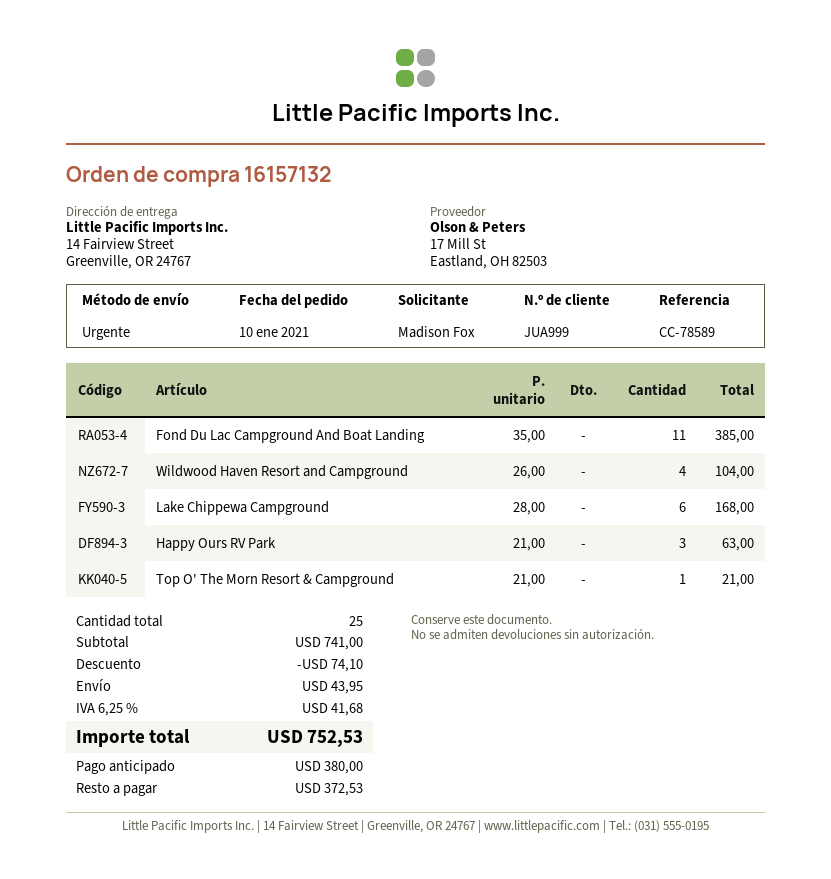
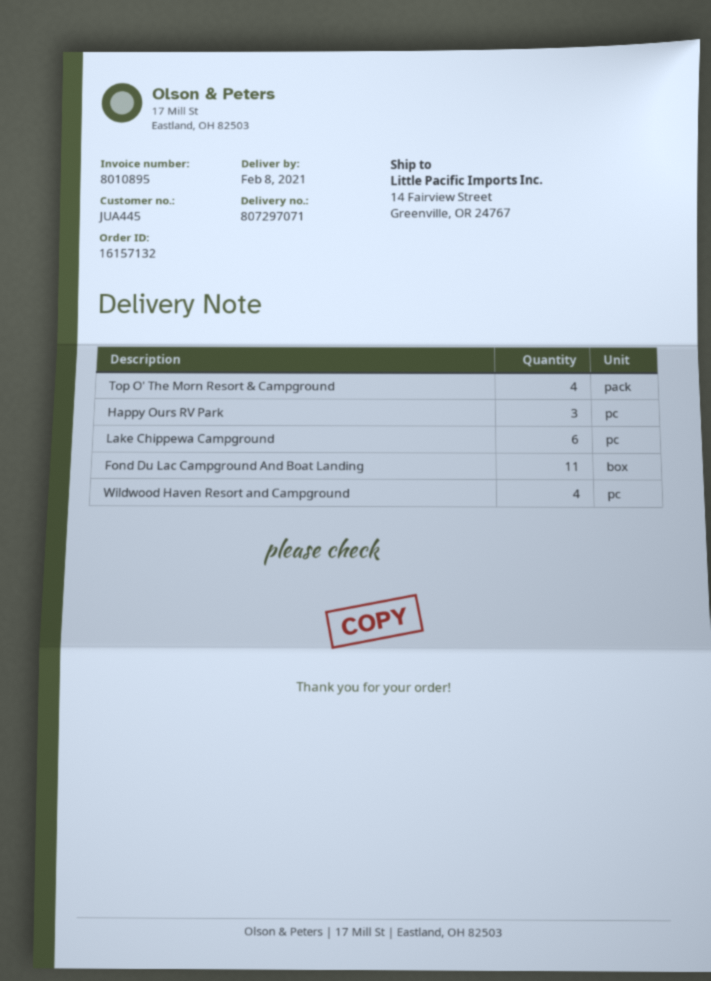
customer number: JUA999 -> JUA445
Top O' The Morn Resort & Campground: 1 -> 4

